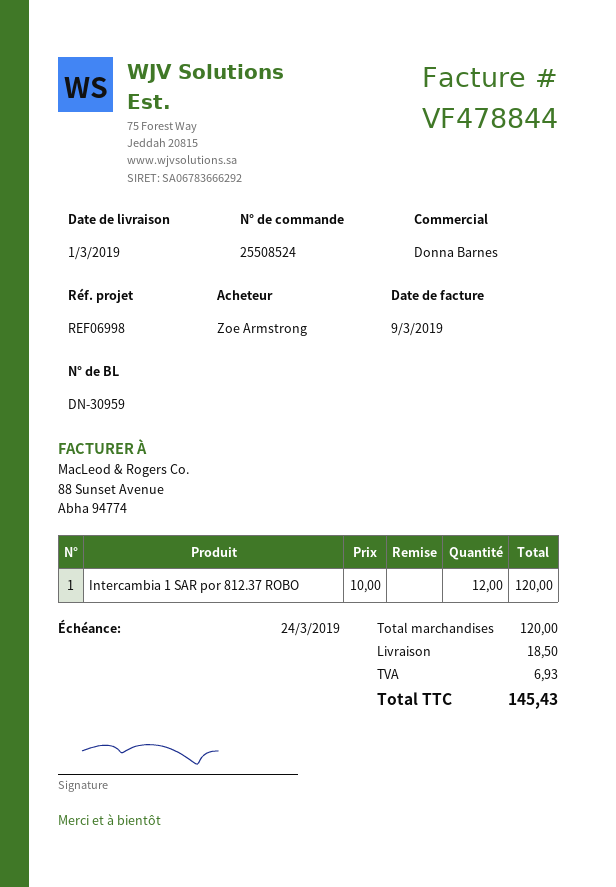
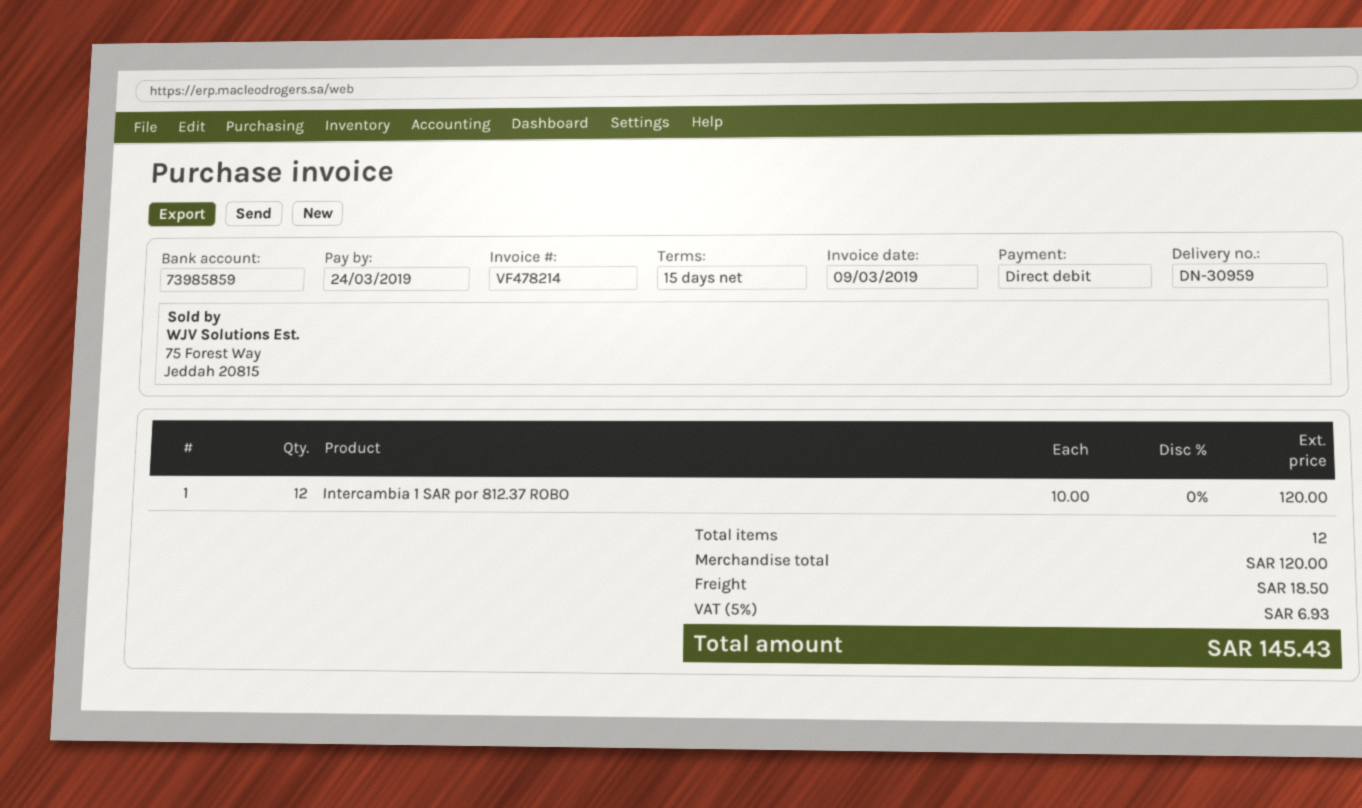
invoice number: VF478844 -> VF478214

